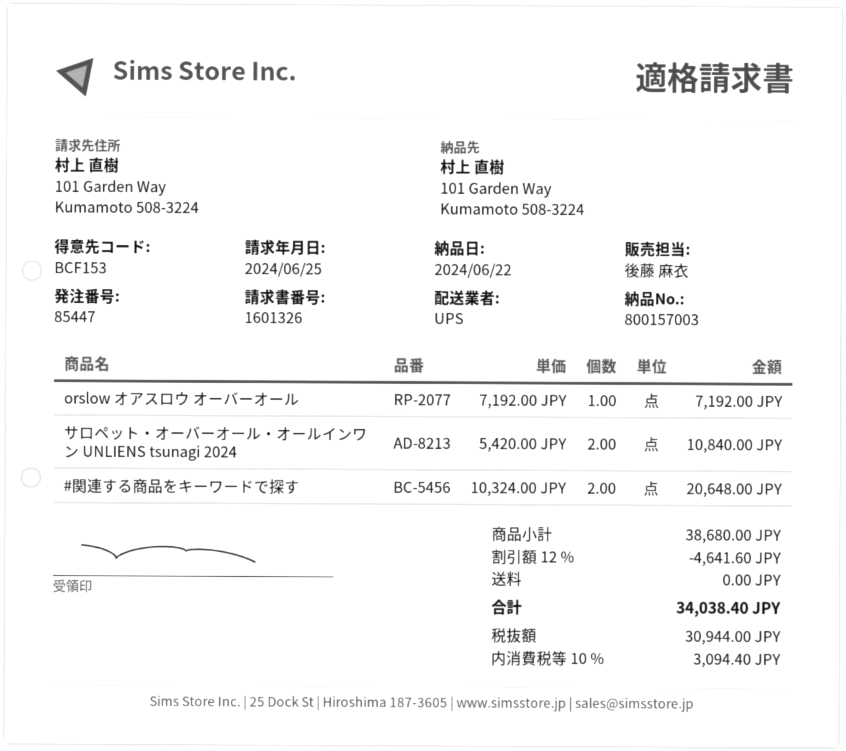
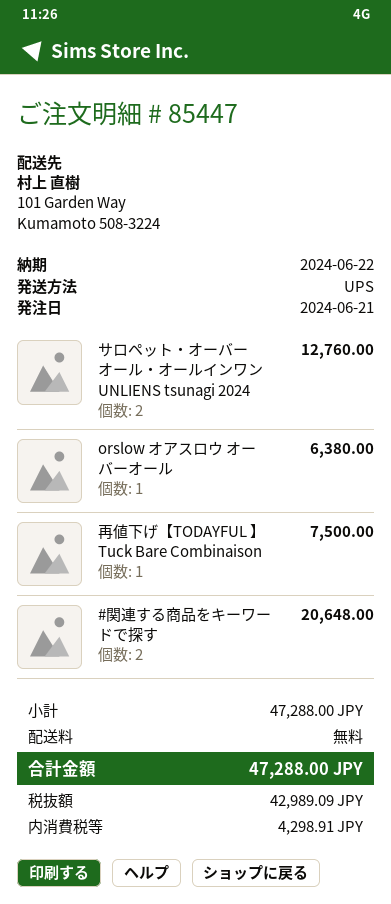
orslow オアスロウ オーバーオール: 1 for 7192.00 -> 1 for 6380.00
サロペット・オーバーオール・オールインワン UNLIENS tsunagi 2024: 2 for 10840.00 -> 2 for 12760.00
再値下げ【TODAYFUL 】 Tuck Bare Combinaison: none -> 1 for 7500.00
subtotal: 38680.00 -> 47288.00
discount: 12% = 4641.60 -> none
net: 30944.00 -> 42989.09
tax: 3094.40 -> 4298.91
total: 34038.40 -> 47288.00

